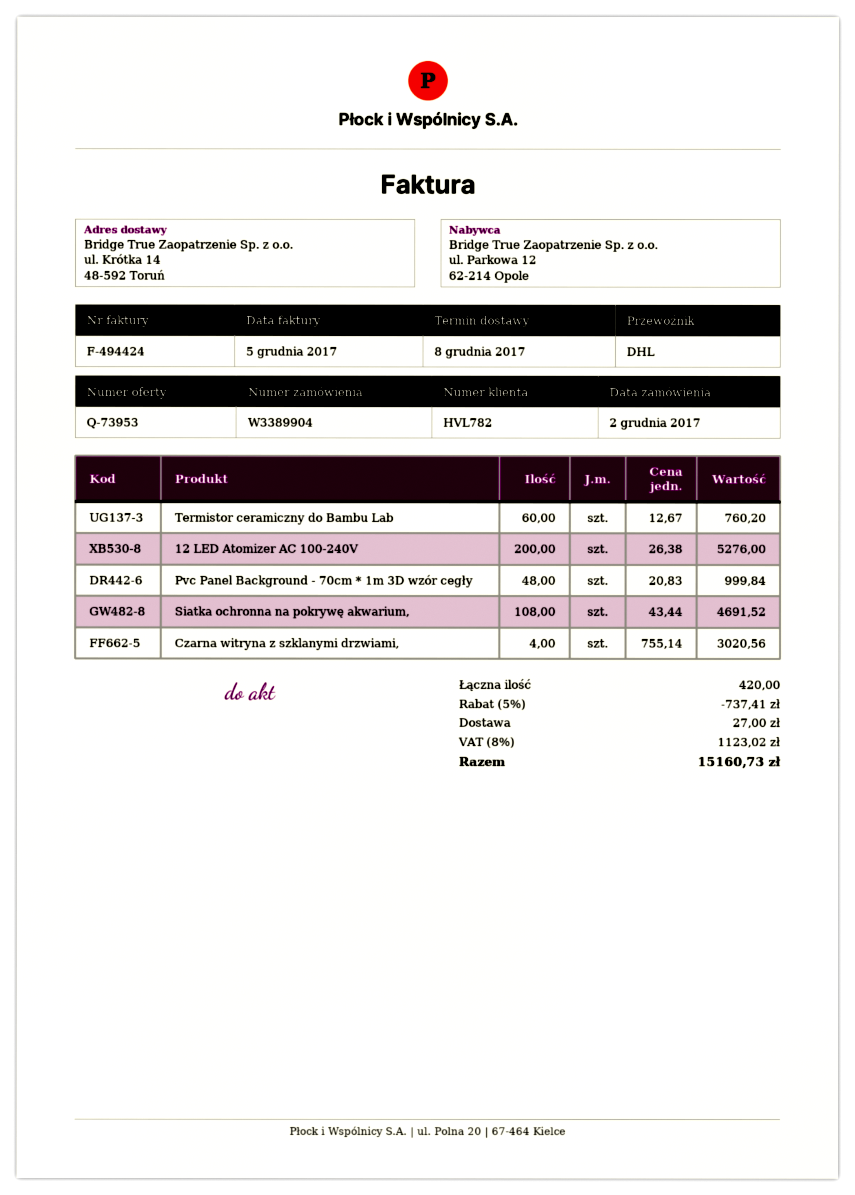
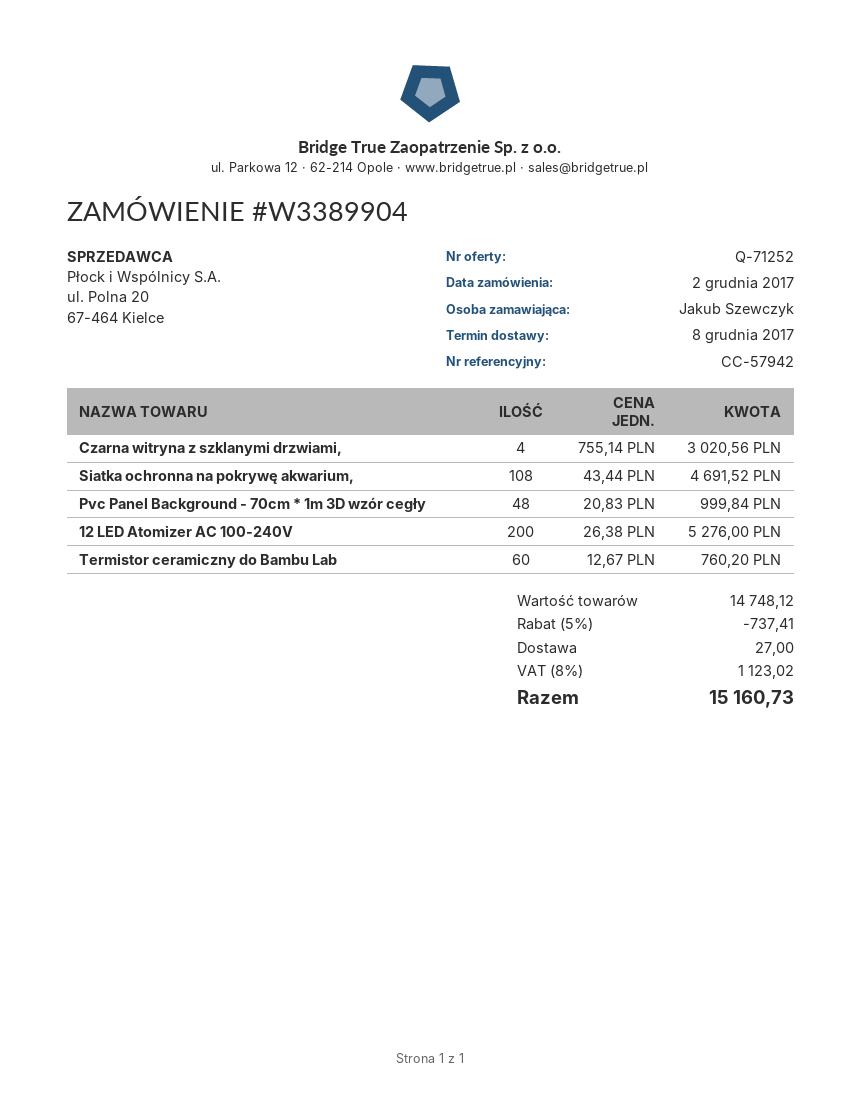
quote number: Q-73953 -> Q-71252

